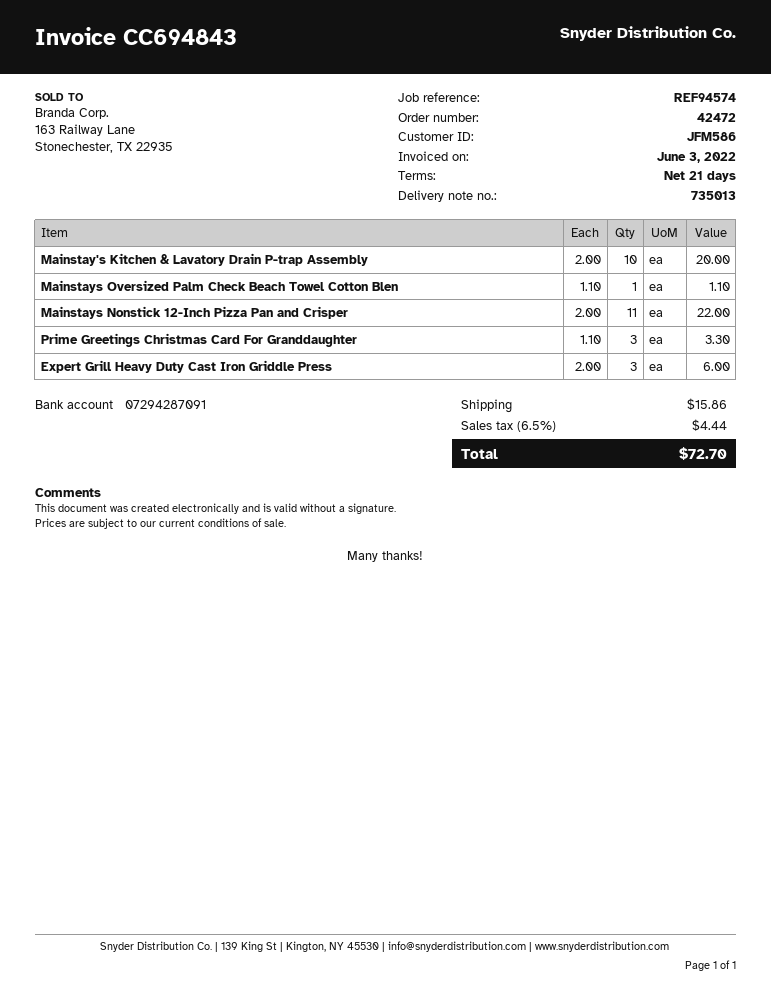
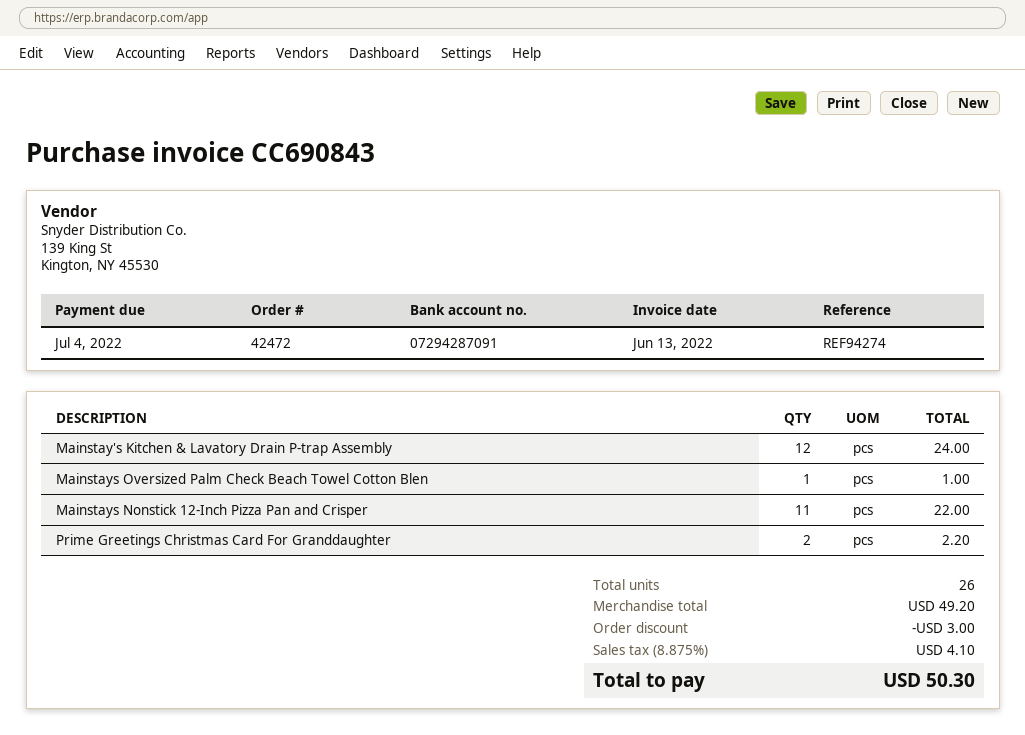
invoice number: CC694843 -> CC690843
invoice date: 2022-06-03 -> 2022-06-13
reference: REF94574 -> REF94274
Mainstay's Kitchen & Lavatory Drain P-trap Assembly: 10 for 20.00 -> 12 for 24.00
Mainstays Oversized Palm Check Beach Towel Cotton Blen: 1 for 1.10 -> 1 for 1.00
Prime Greetings Christmas Card For Granddaughter: 3 for 3.30 -> 2 for 2.20
Expert Grill Heavy Duty Cast Iron Griddle Press: 3 for 6.00 -> none
discount: none -> 3.00
shipping: 15.86 -> none
tax: 6.5% = 4.44 -> 8.875% = 4.10
total: 72.70 -> 50.30

